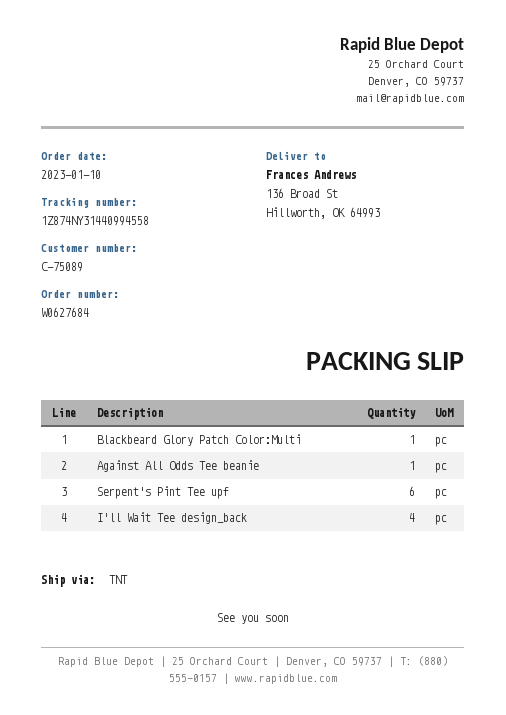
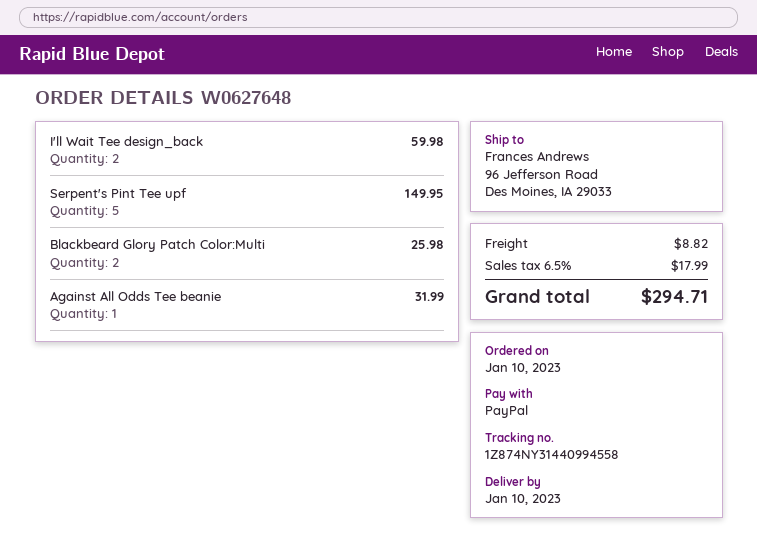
order number: W0627684 -> W0627648
ship to: 136 Broad St, Hillworth, OK 64993 -> 96 Jefferson Road, Des Moines, IA 29033
Blackbeard Glory Patch Color:Multi: 1 -> 2
Serpent's Pint Tee upf: 6 -> 5
I'll Wait Tee design_back: 4 -> 2

